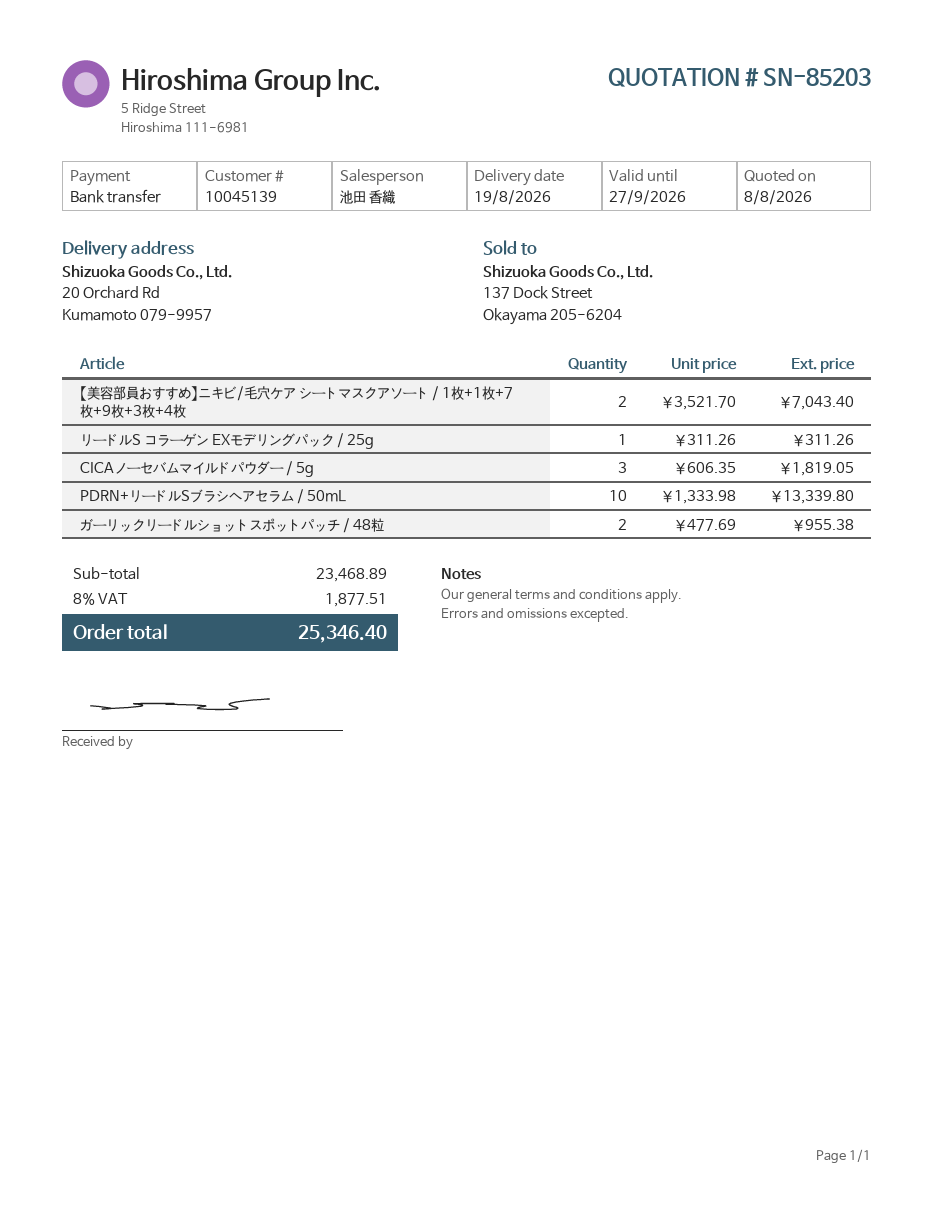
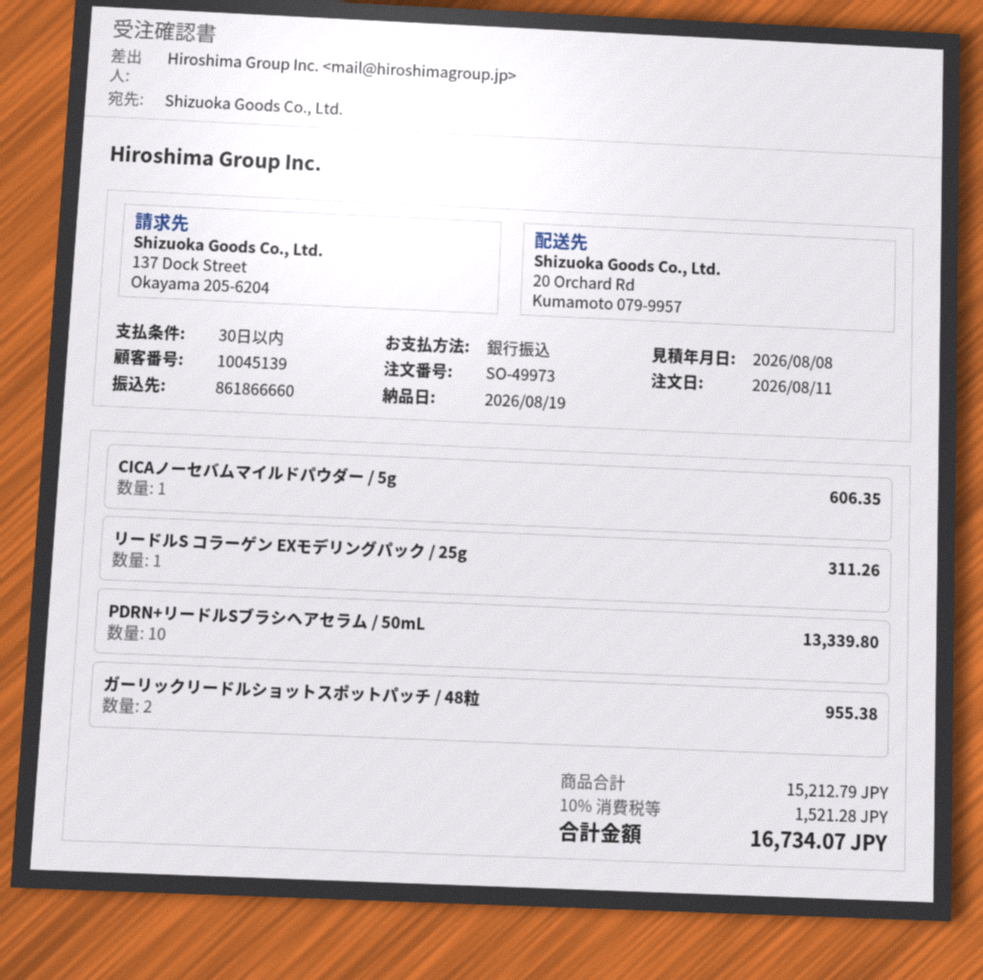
【美容部員おすすめ】ニキビ/毛穴ケア シートマスクアソート / 1枚+1枚+7枚+9枚+3枚+4枚: 2 for 7043.40 -> none
CICAノーセバムマイルドパウダー / 5g: 3 for 1819.05 -> 1 for 606.35
subtotal: 23468.89 -> 15212.79
tax: 8% = 1877.51 -> 10% = 1521.28
total: 25346.40 -> 16734.07

